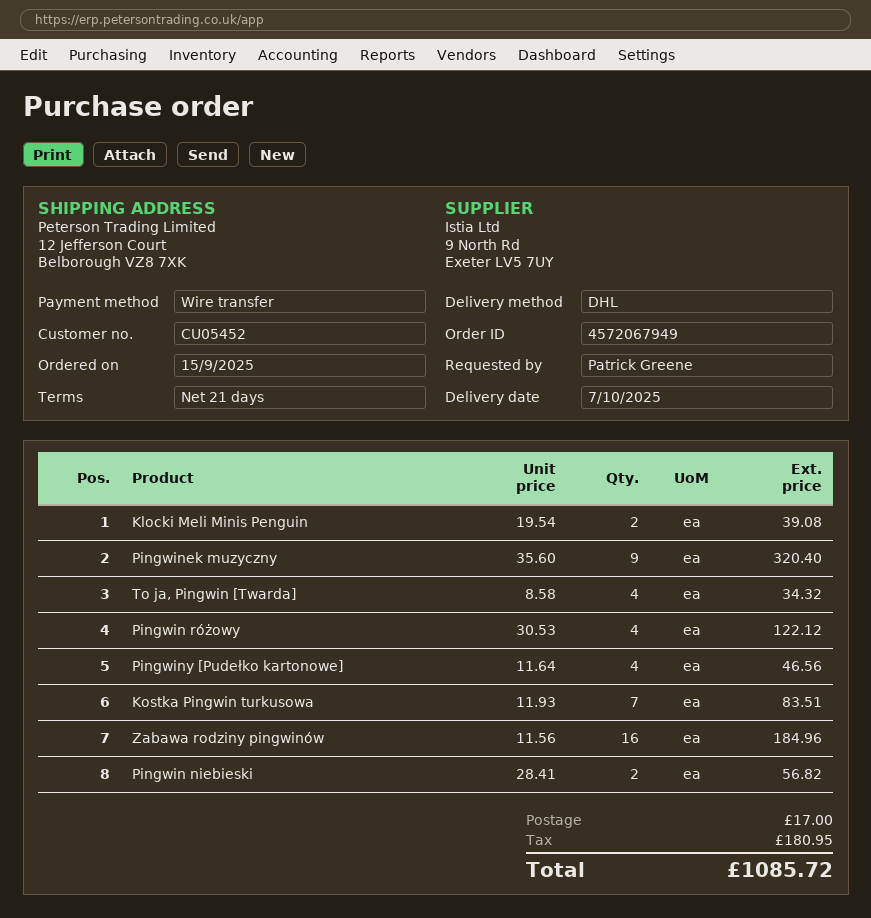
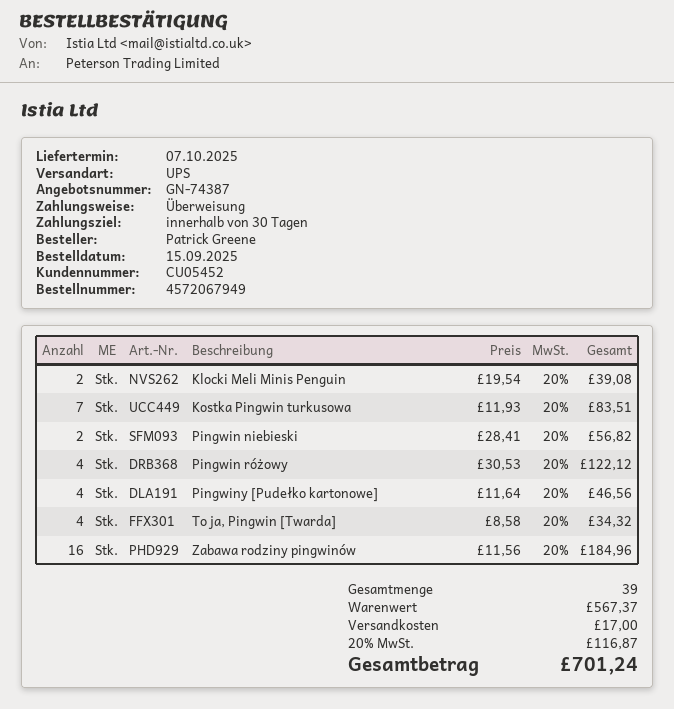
payment terms: 21 days -> 30 days
shipping method: DHL -> UPS
Pingwinek muzyczny: 9 x 35.60 = 320.40 -> none
tax: 180.95 -> 116.87
total: 1085.72 -> 701.24

